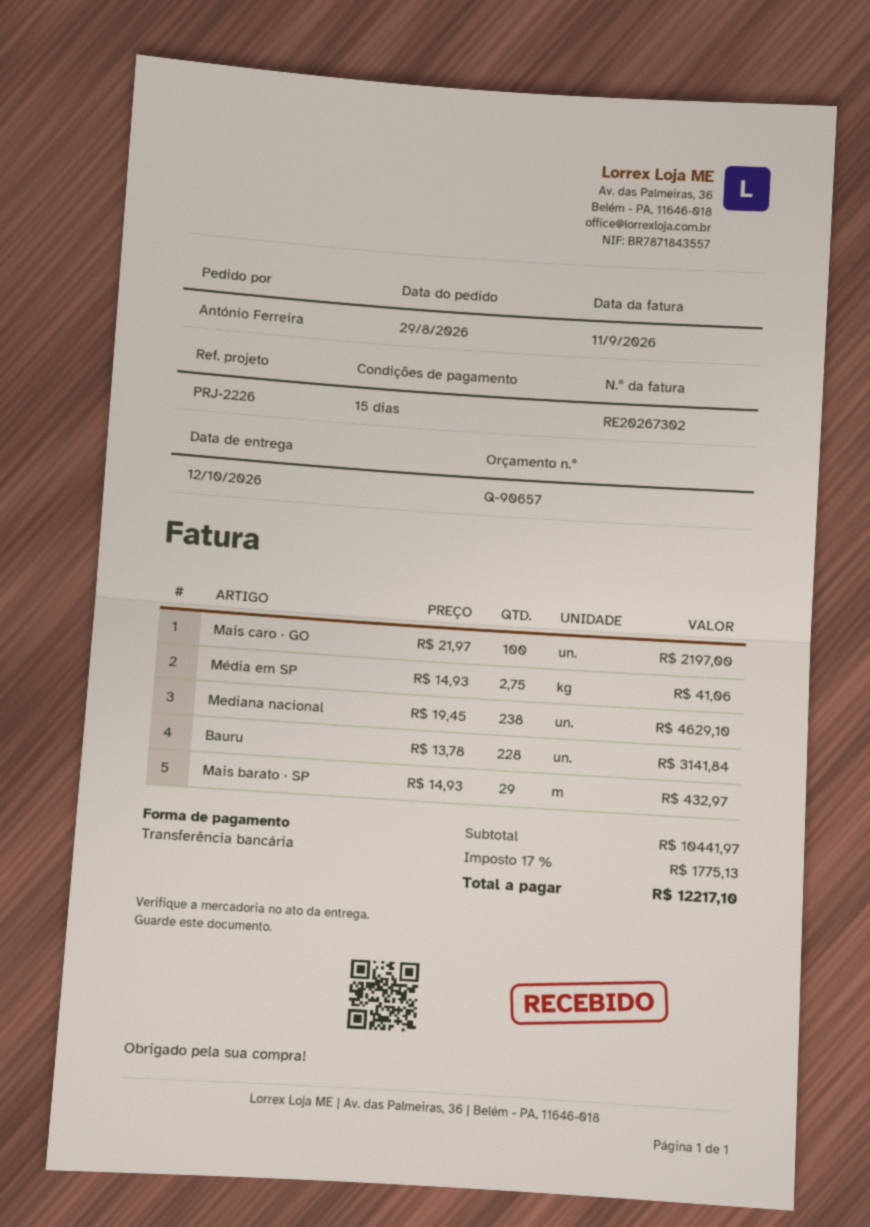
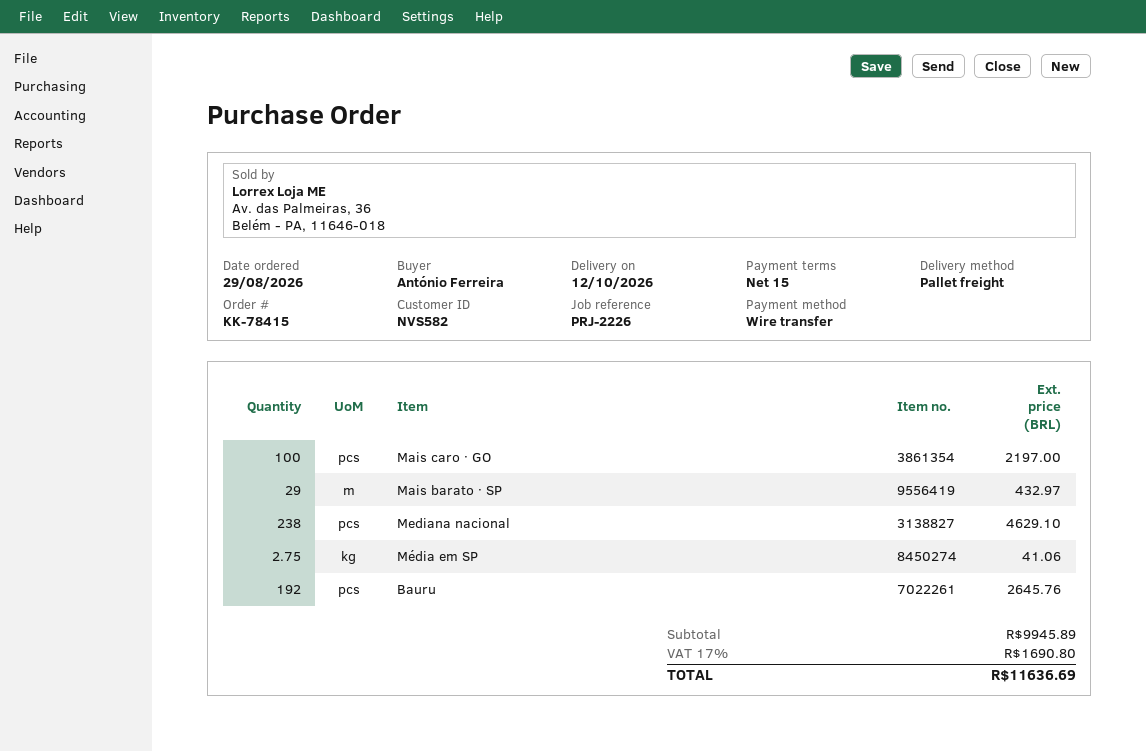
Bauru: 228 for 3141.84 -> 192 for 2645.76
subtotal: 10441.97 -> 9945.89
tax: 17% = 1775.13 -> 17% = 1690.80
total: 12217.10 -> 11636.69

